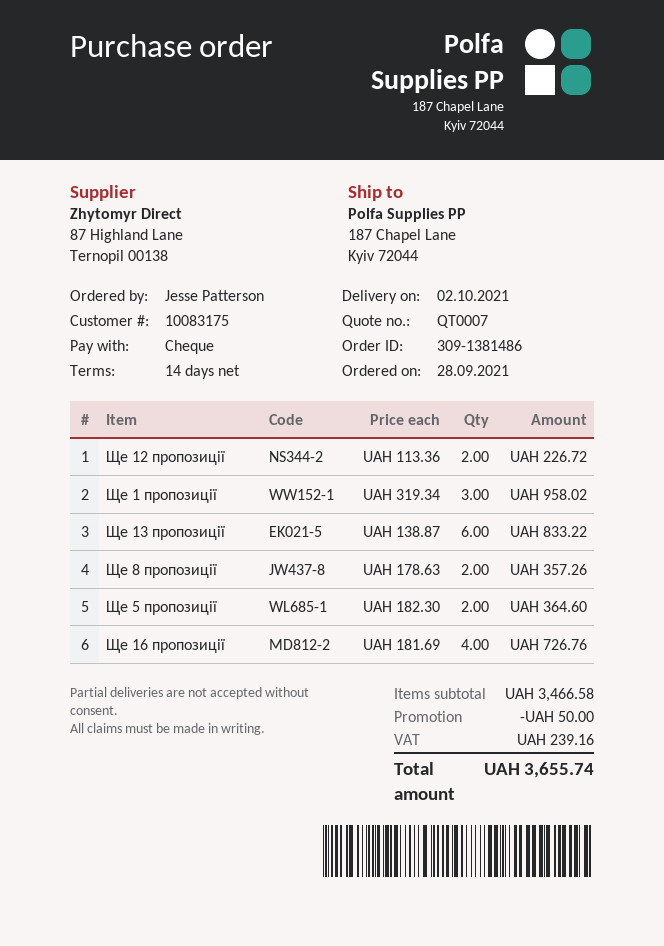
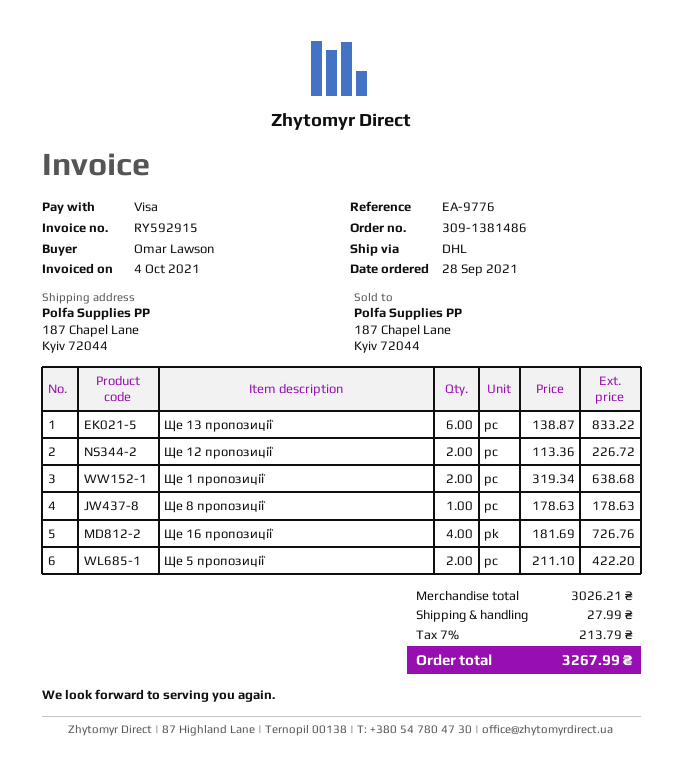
ordered by: Jesse Patterson -> Omar Lawson
payment method: cheque -> Visa
Ще 1 пропозиції: 3 x 319.34 = 958.02 -> 2 x 319.34 = 638.68
Ще 8 пропозиції: 2 x 178.63 = 357.26 -> 1 x 178.63 = 178.63
Ще 5 пропозиції: 2 x 182.30 = 364.60 -> 2 x 211.10 = 422.20
subtotal: 3466.58 -> 3026.21
discount: 50.00 -> none
shipping: none -> 27.99
tax: 239.16 -> 213.79
total: 3655.74 -> 3267.99

